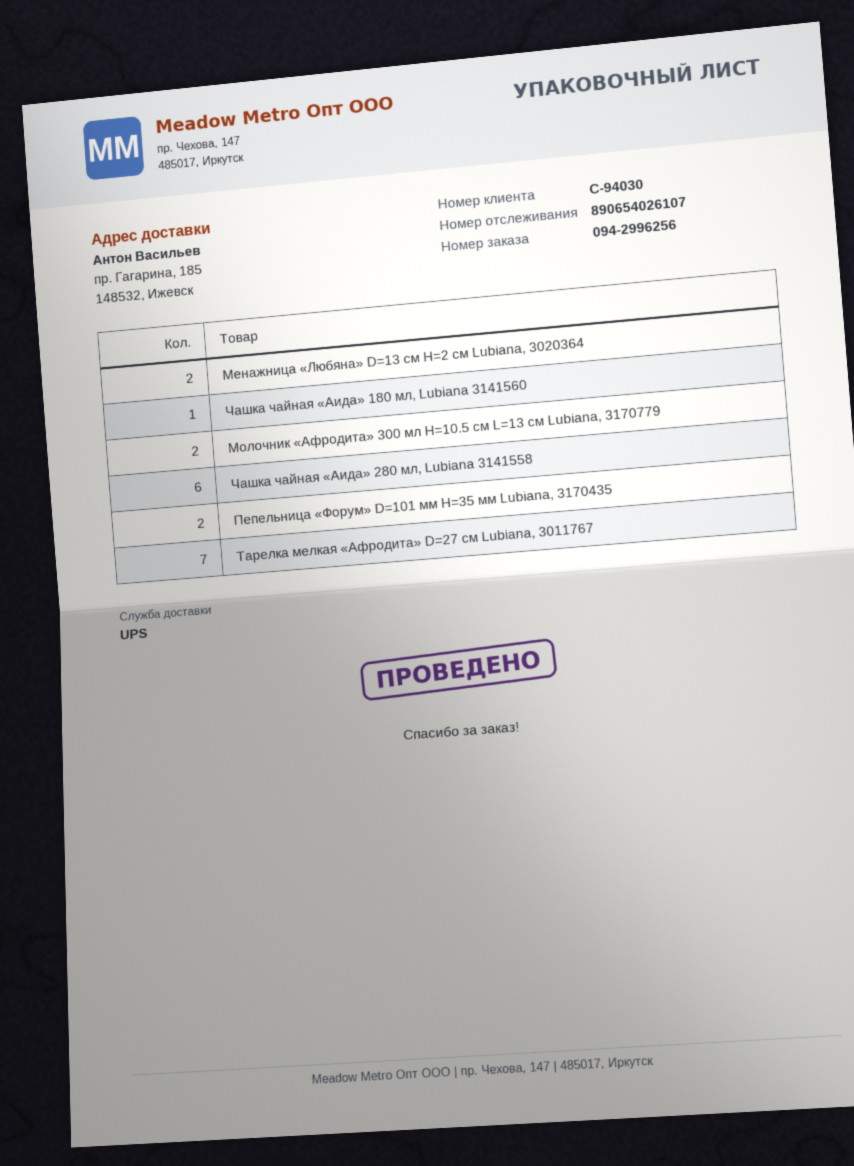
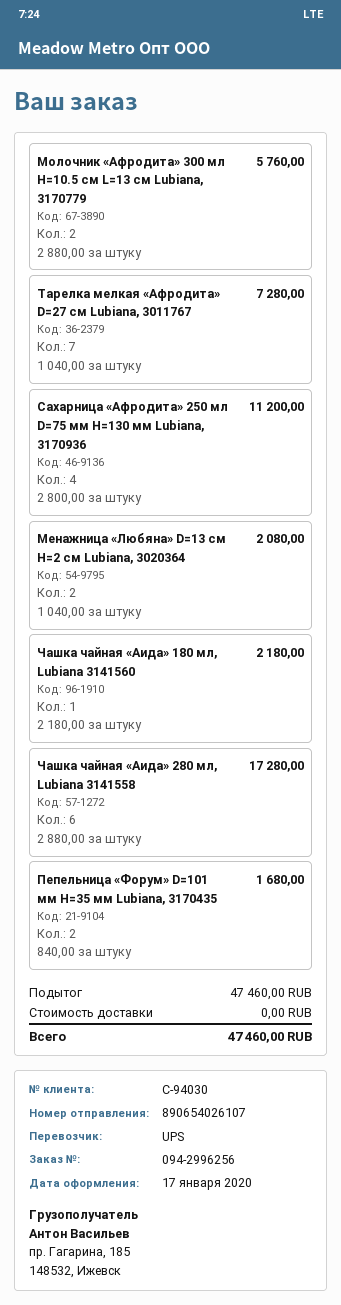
Сахарница «Афродита» 250 мл D=75 мм H=130 мм Lubiana, 3170936: none -> 4

